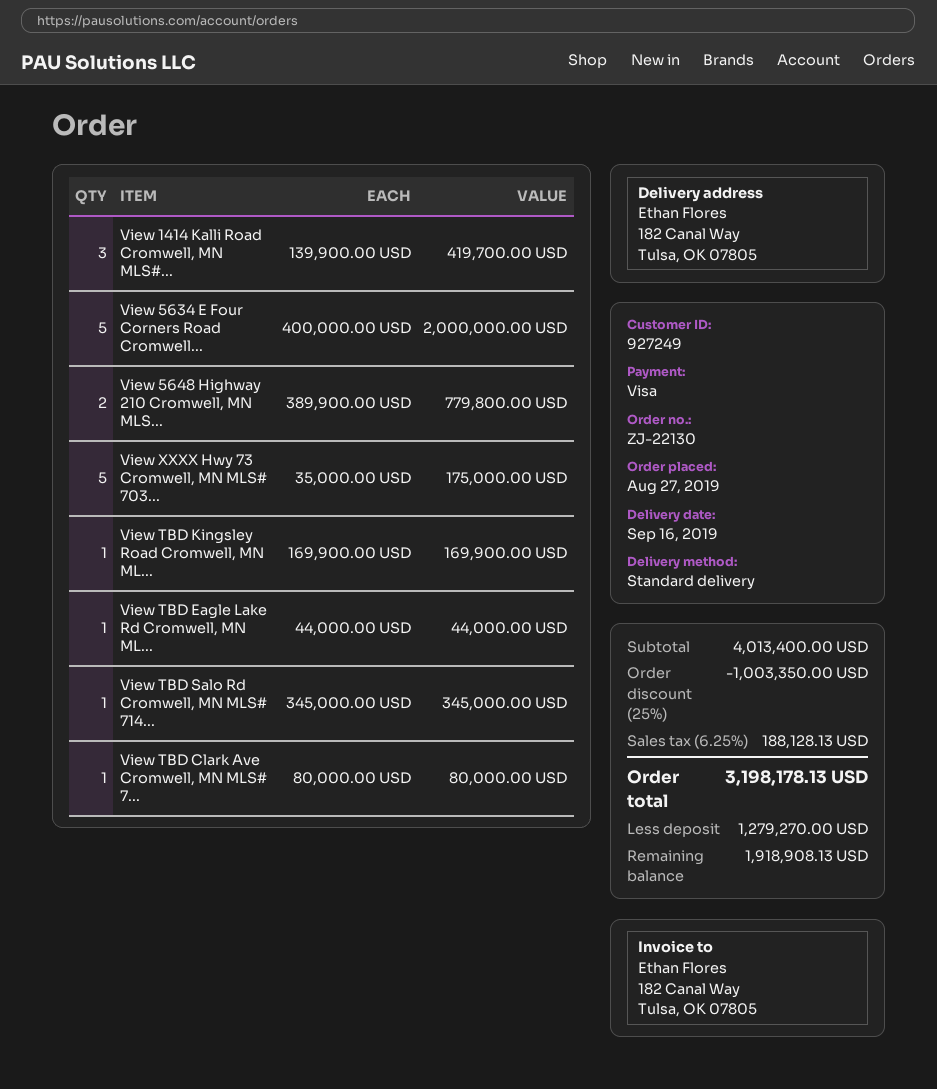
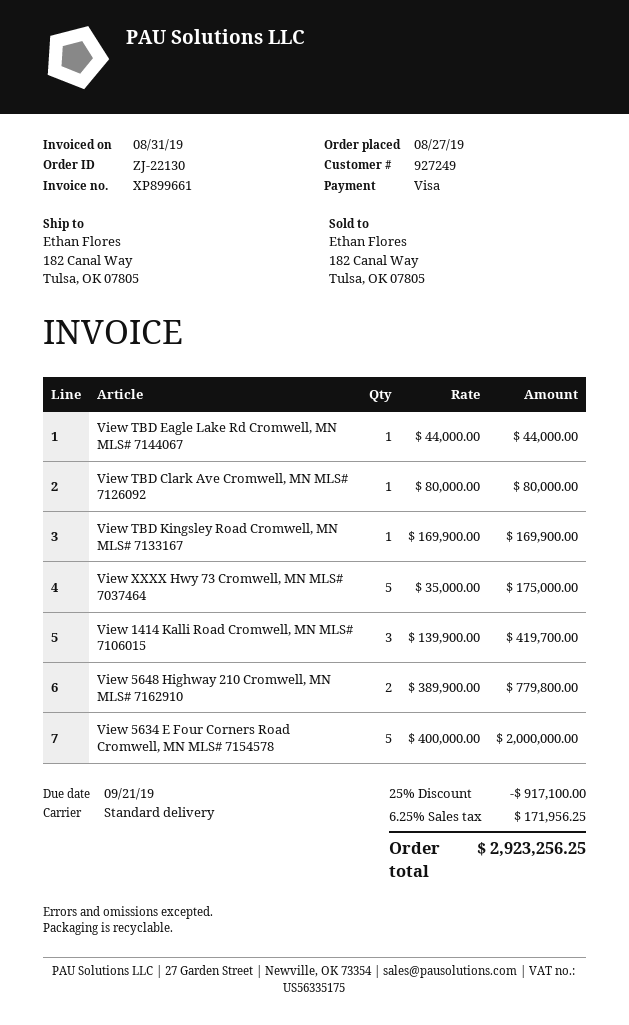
View TBD Salo Rd Cromwell, MN MLS# 714...: 1 x 345000.00 = 345000.00 -> none
discount: 25% = 1003350.00 -> 25% = 917100.00
tax: 6.25% = 188128.13 -> 6.25% = 171956.25
total: 3198178.13 -> 2923256.25

